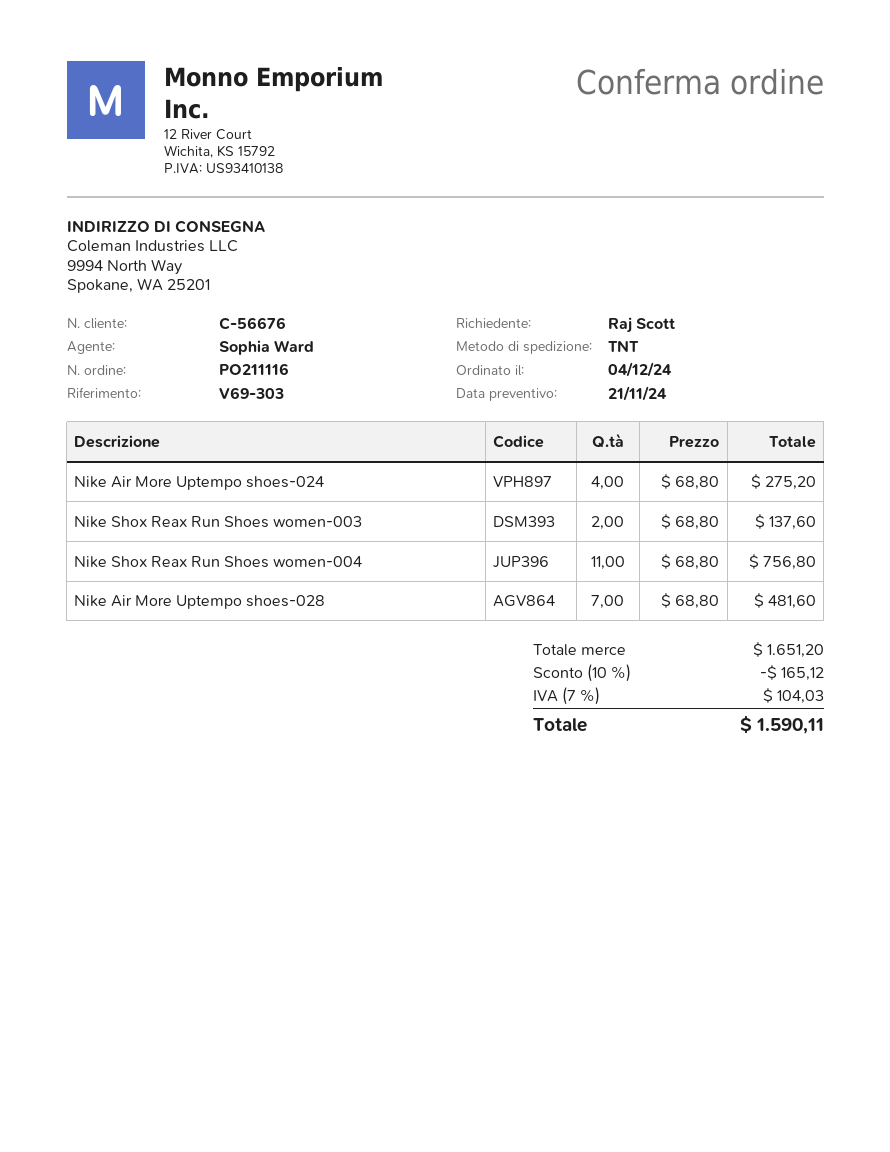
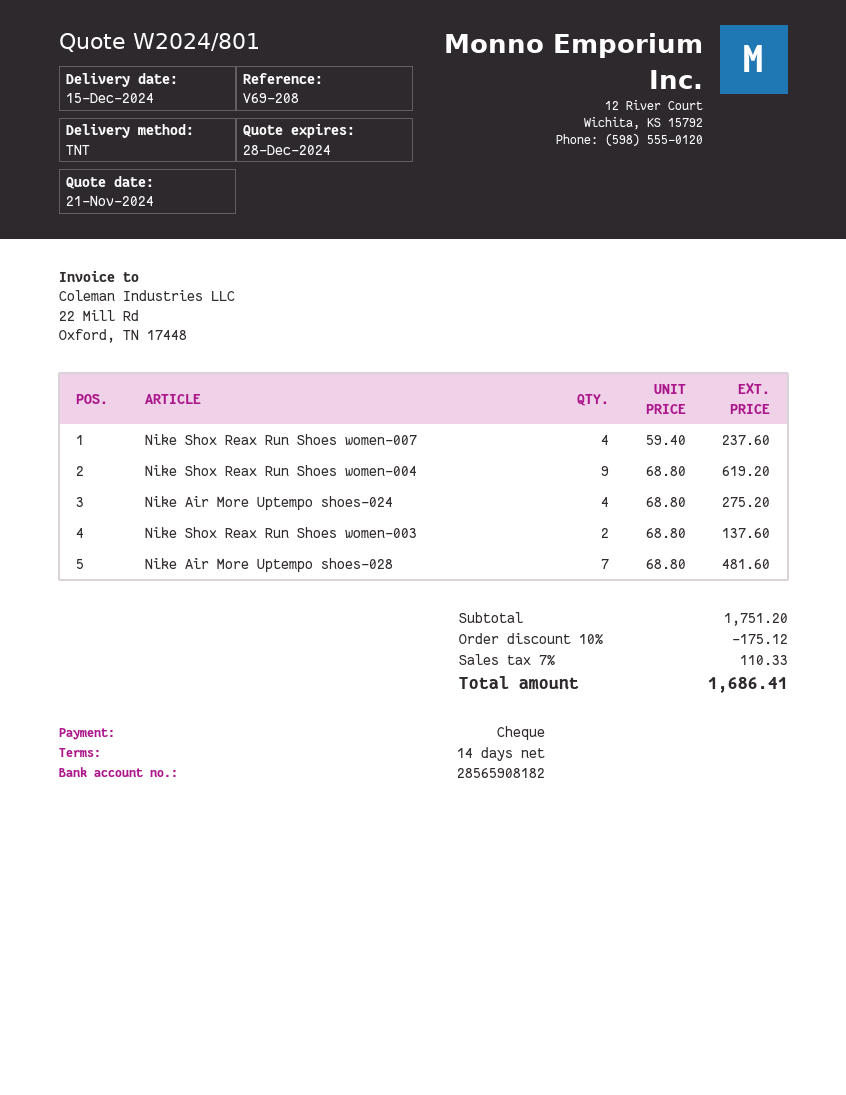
reference: V69-303 -> V69-208
Nike Shox Reax Run Shoes women-004: 11 x 68.80 = 756.80 -> 9 x 68.80 = 619.20
Nike Shox Reax Run Shoes women-007: none -> 4 x 59.40 = 237.60
subtotal: 1651.20 -> 1751.20
discount: 10% = 165.12 -> 10% = 175.12
tax: 7% = 104.03 -> 7% = 110.33
total: 1590.11 -> 1686.41

